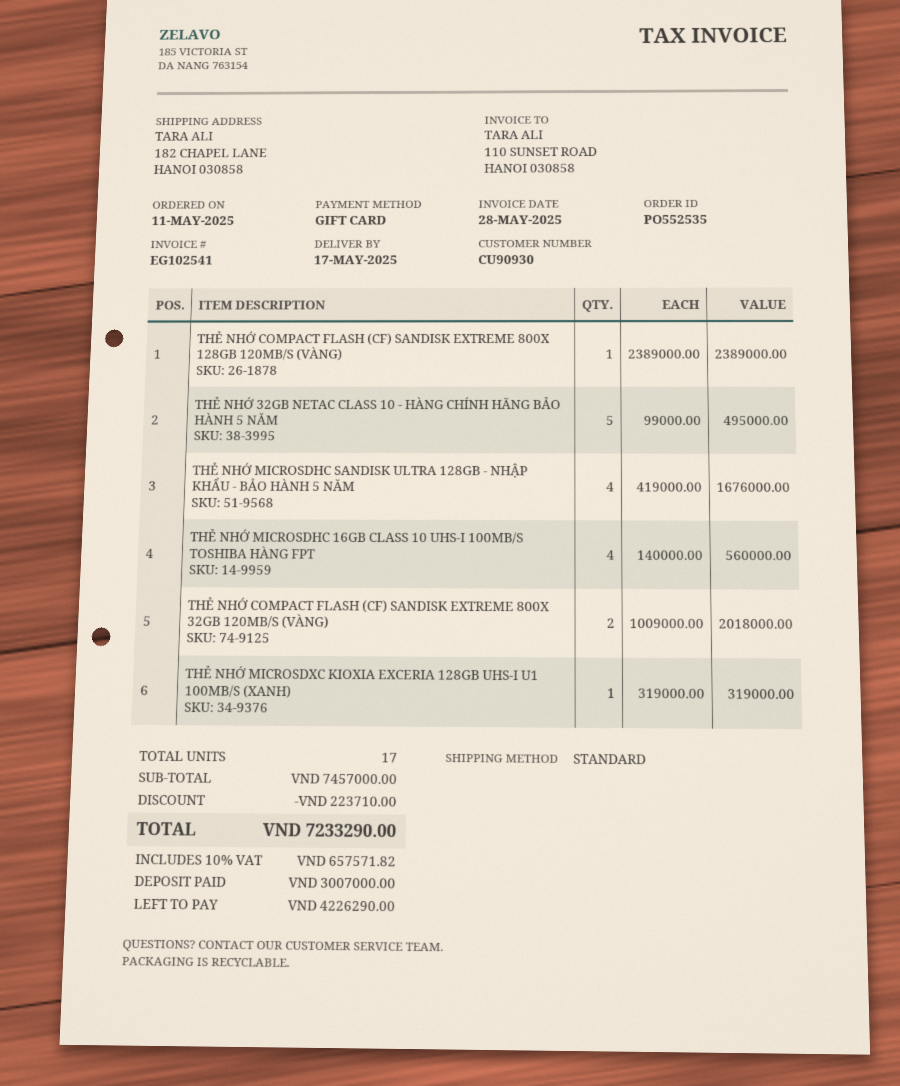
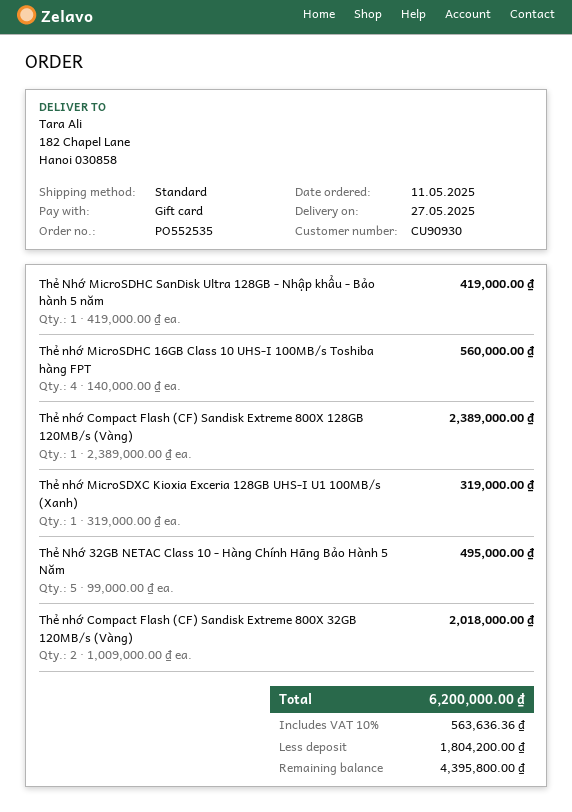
delivery date: 2025-05-17 -> 2025-05-27
THẺ NHỚ MICROSDHC SANDISK ULTRA 128GB - NHẬP KHẨU - BẢO HÀNH 5 NĂM: 4 x 419000.00 = 1676000.00 -> 1 x 419000.00 = 419000.00
discount: 223710.00 -> none
tax: 10% = 657571.82 -> 10% = 563636.36
total: 7233290.00 -> 6200000.00
deposit: 3007000.00 -> 1804200.00
balance: 4226290.00 -> 4395800.00

